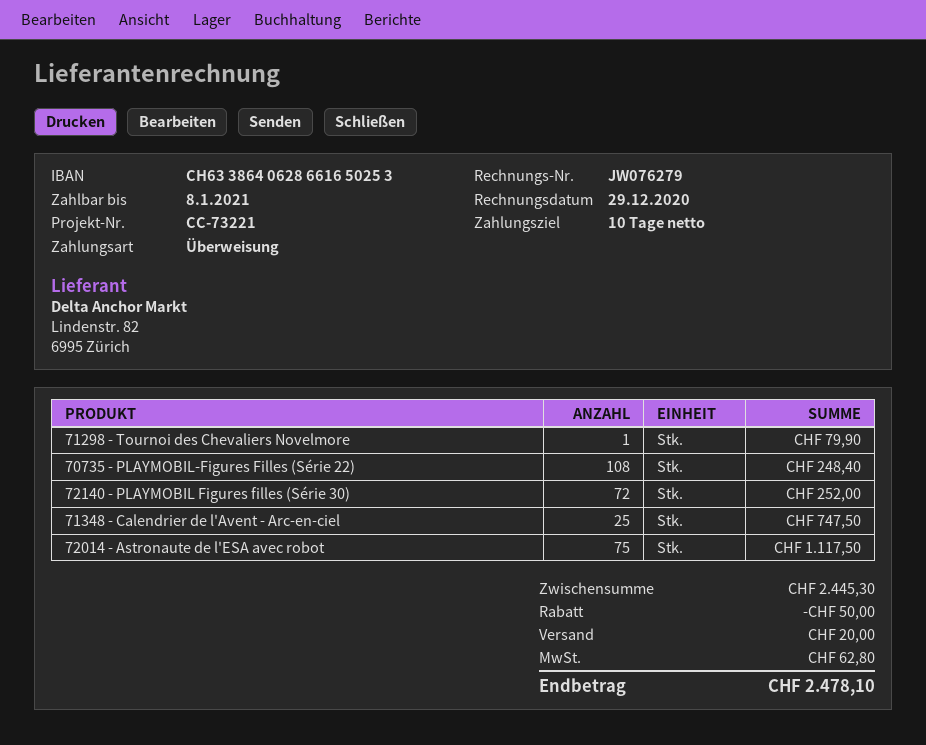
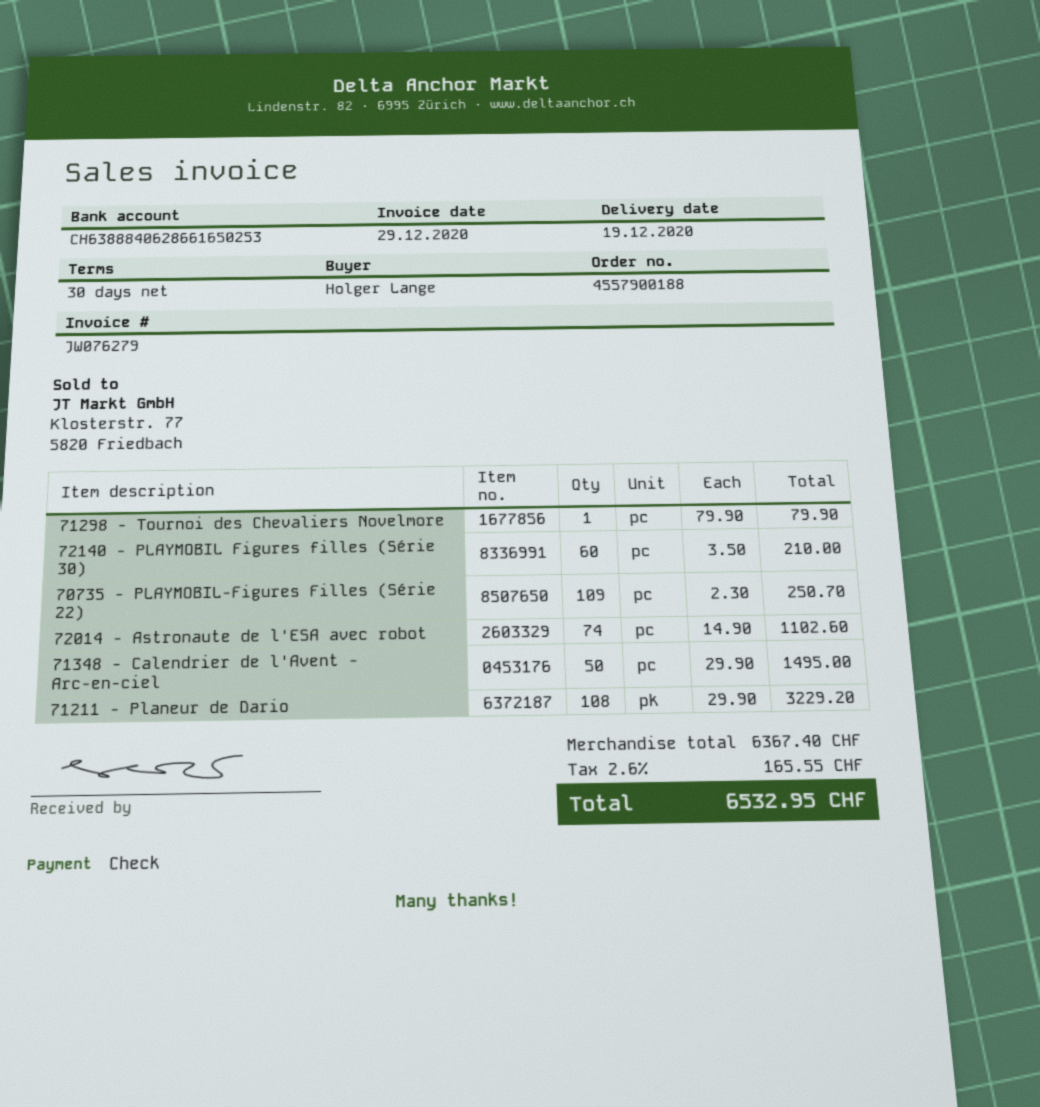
payment terms: 10 days -> 30 days
payment method: bank transfer -> cheque
bank account: CH6338640628661650253 -> CH6388840628661650253
70735 - PLAYMOBIL-Figures Filles (Série 22): 108 for 248.40 -> 109 for 250.70
72140 - PLAYMOBIL Figures filles (Série 30): 72 for 252.00 -> 60 for 210.00
71348 - Calendrier de l'Avent - Arc-en-ciel: 25 for 747.50 -> 50 for 1495.00
72014 - Astronaute de l'ESA avec robot: 75 for 1117.50 -> 74 for 1102.60
71211 - Planeur de Dario: none -> 108 for 3229.20
subtotal: 2445.30 -> 6367.40
discount: 50.00 -> none
shipping: 20.00 -> none
tax: 62.80 -> 165.55
total: 2478.10 -> 6532.95

